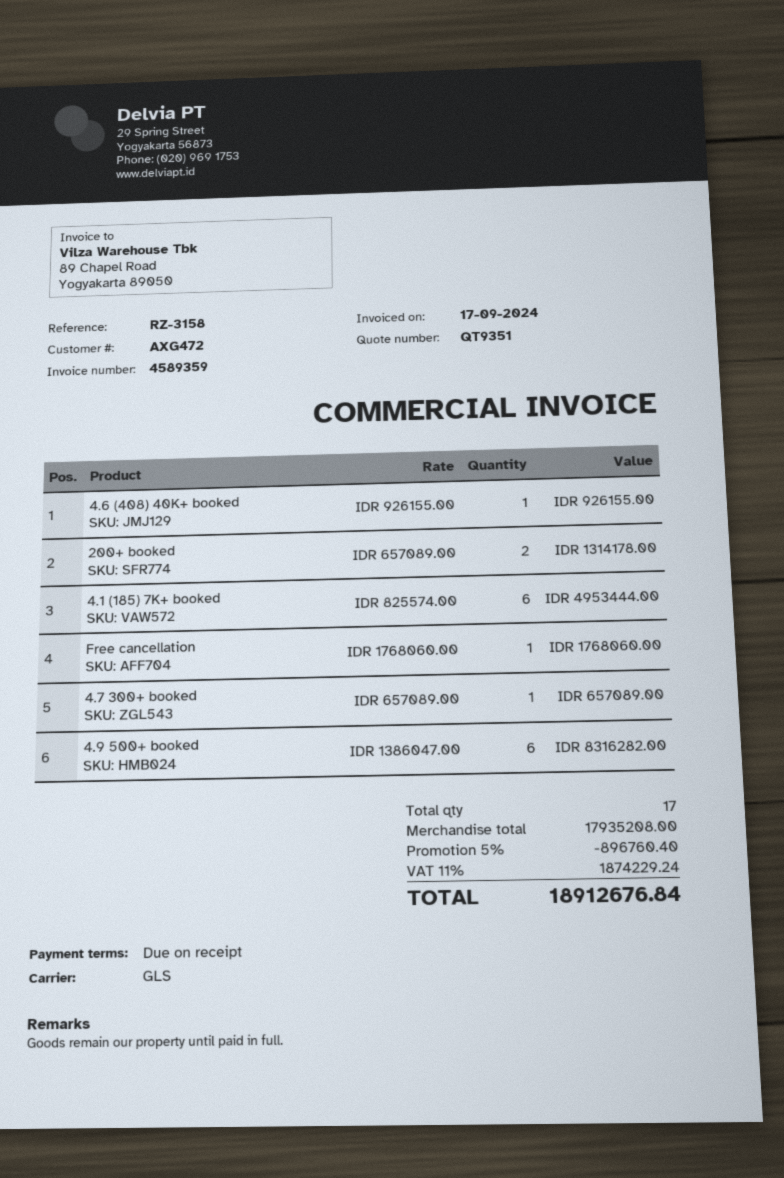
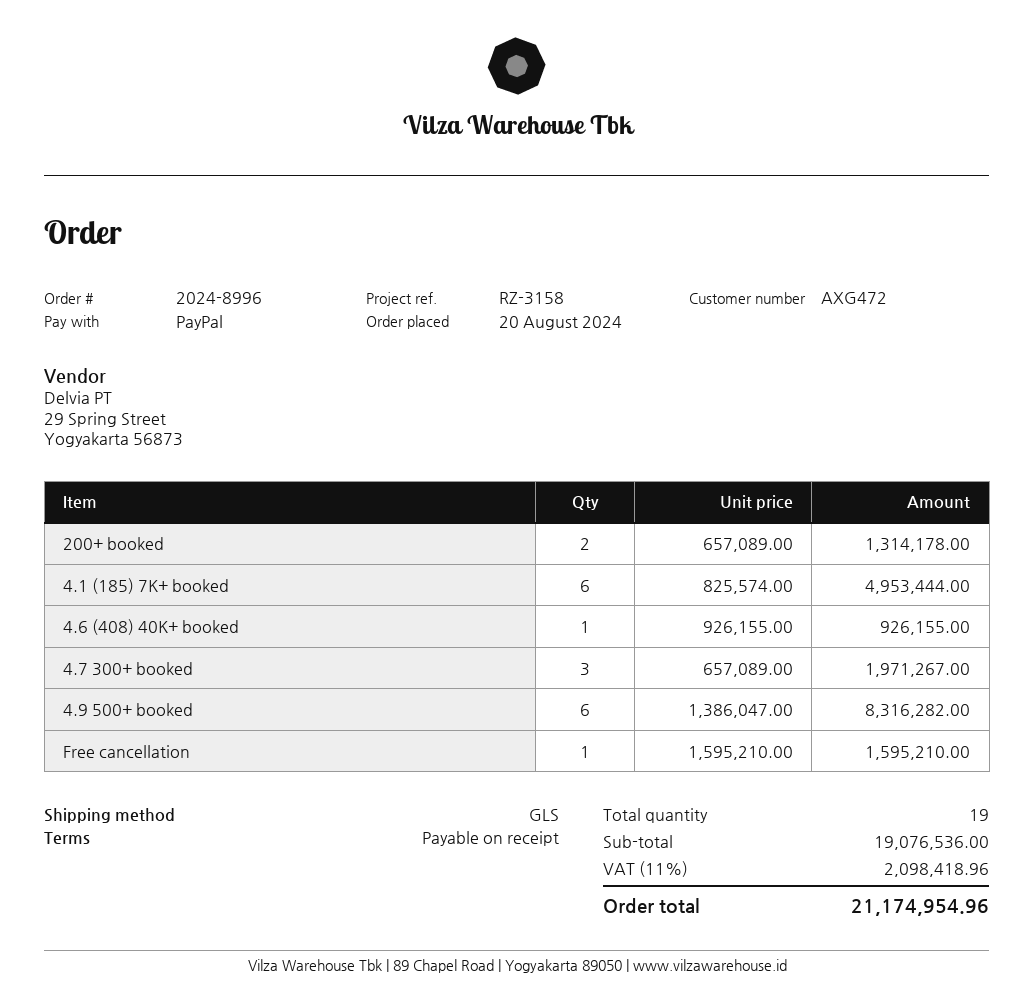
Free cancellation: 1 x 1768060.00 = 1768060.00 -> 1 x 1595210.00 = 1595210.00
4.7 300+ booked: 1 x 657089.00 = 657089.00 -> 3 x 657089.00 = 1971267.00
total quantity: 17 -> 19
subtotal: 17935208.00 -> 19076536.00
discount: 5% = 896760.40 -> none
tax: 11% = 1874229.24 -> 11% = 2098418.96
total: 18912676.84 -> 21174954.96

